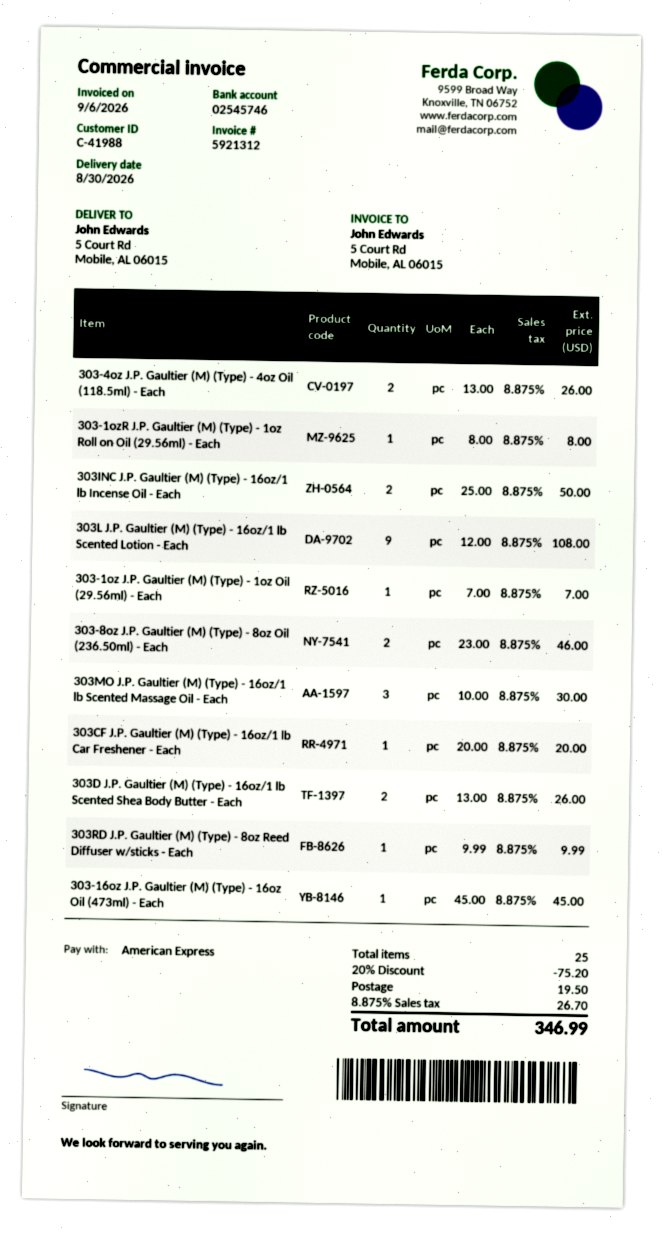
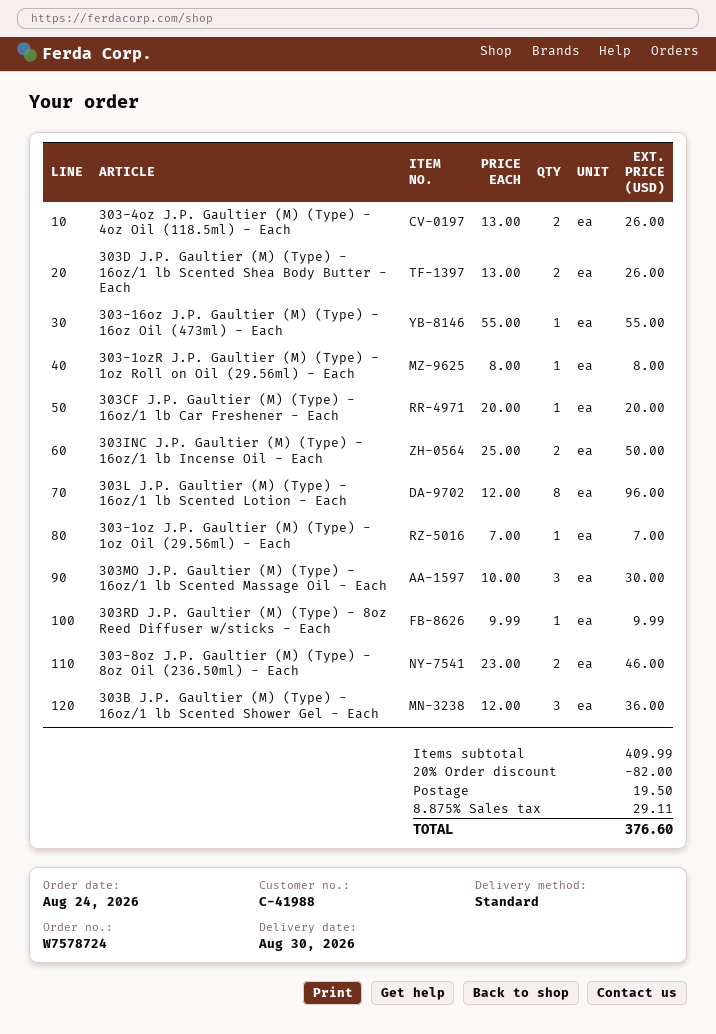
303L J.P. Gaultier (M) (Type) - 16oz/1 lb Scented Lotion - Each: 9 x 12.00 = 108.00 -> 8 x 12.00 = 96.00
303-16oz J.P. Gaultier (M) (Type) - 16oz Oil (473ml) - Each: 1 x 45.00 = 45.00 -> 1 x 55.00 = 55.00
303B J.P. Gaultier (M) (Type) - 16oz/1 lb Scented Shower Gel - Each: none -> 3 x 12.00 = 36.00
discount: 20% = 75.20 -> 20% = 82.00
tax: 8.875% = 26.70 -> 8.875% = 29.11
total: 346.99 -> 376.60

